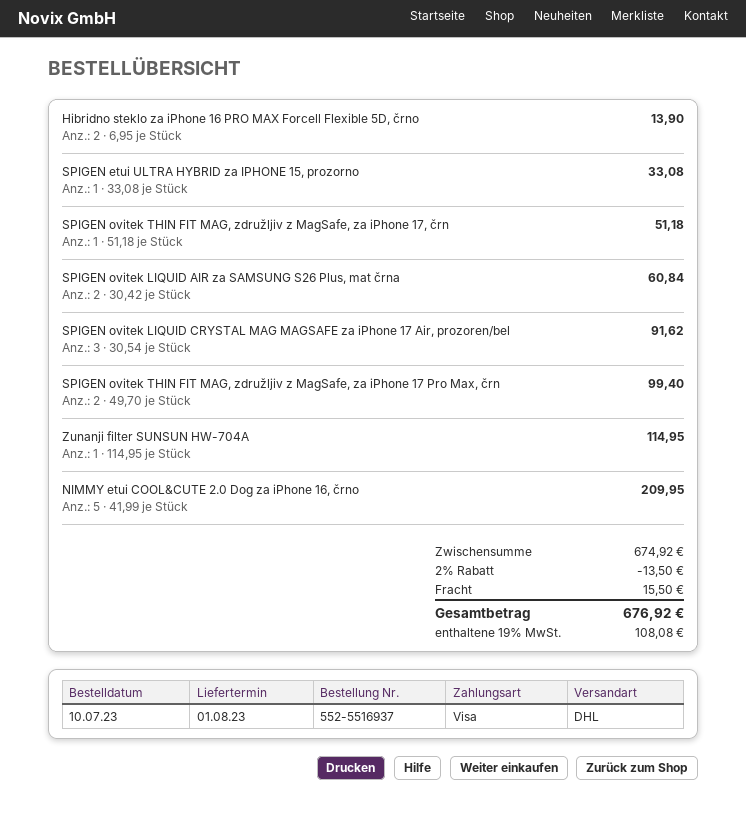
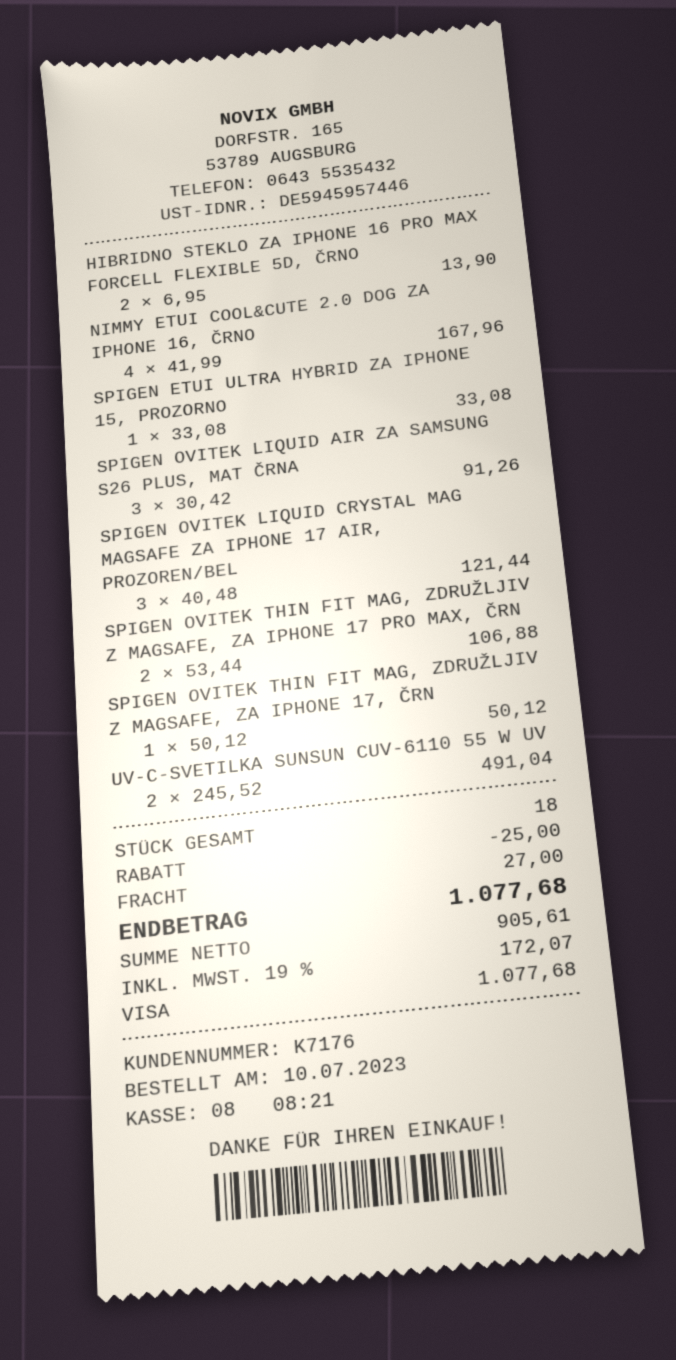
SPIGEN ovitek THIN FIT MAG, združljiv z MagSafe, za iPhone 17, črn: 1 x 51.18 = 51.18 -> 1 x 50.12 = 50.12
SPIGEN ovitek LIQUID AIR za SAMSUNG S26 Plus, mat črna: 2 x 30.42 = 60.84 -> 3 x 30.42 = 91.26
SPIGEN ovitek LIQUID CRYSTAL MAG MAGSAFE za iPhone 17 Air, prozoren/bel: 3 x 30.54 = 91.62 -> 3 x 40.48 = 121.44
SPIGEN ovitek THIN FIT MAG, združljiv z MagSafe, za iPhone 17 Pro Max, črn: 2 x 49.70 = 99.40 -> 2 x 53.44 = 106.88
Zunanji filter SUNSUN HW-704A: 1 x 114.95 = 114.95 -> none
NIMMY etui COOL&CUTE 2.0 Dog za iPhone 16, črno: 5 x 41.99 = 209.95 -> 4 x 41.99 = 167.96
UV-C-SVETILKA SUNSUN CUV-6110 55 W UV: none -> 2 x 245.52 = 491.04
discount: 13.50 -> 25.00
shipping: 15.50 -> 27.00
tax: 19% = 108.08 -> 19% = 172.07
total: 676.92 -> 1077.68

